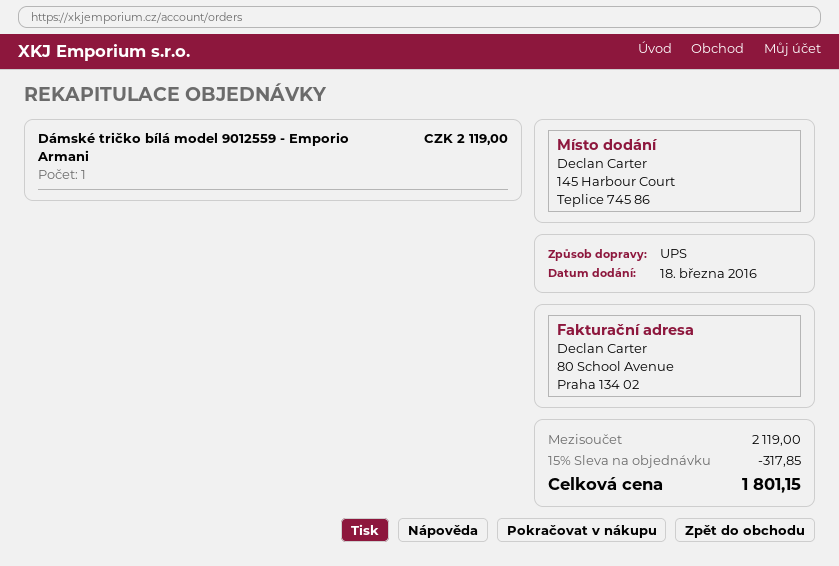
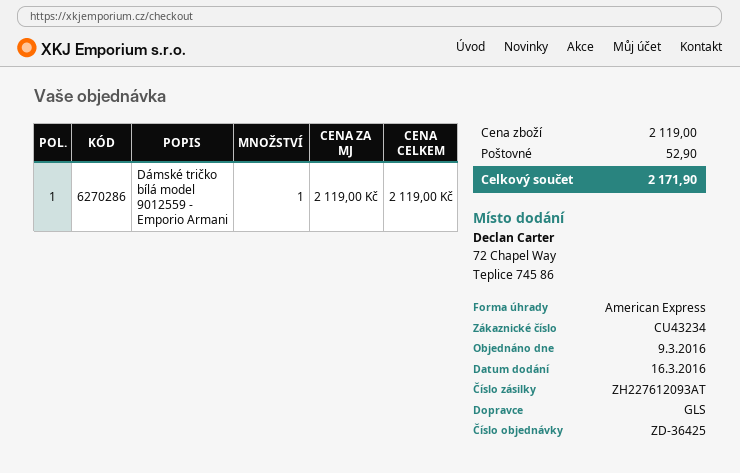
delivery date: 2016-03-18 -> 2016-03-16
shipping method: UPS -> GLS
ship to: 145 Harbour Court, Teplice 745 86 -> 72 Chapel Way, Teplice 745 86
discount: 15% = 317.85 -> none
shipping: none -> 52.90
total: 1801.15 -> 2171.90

